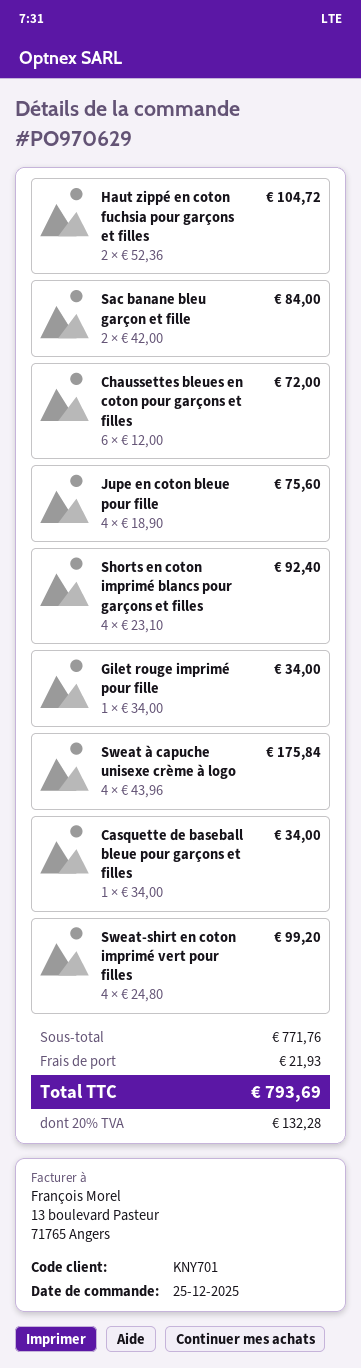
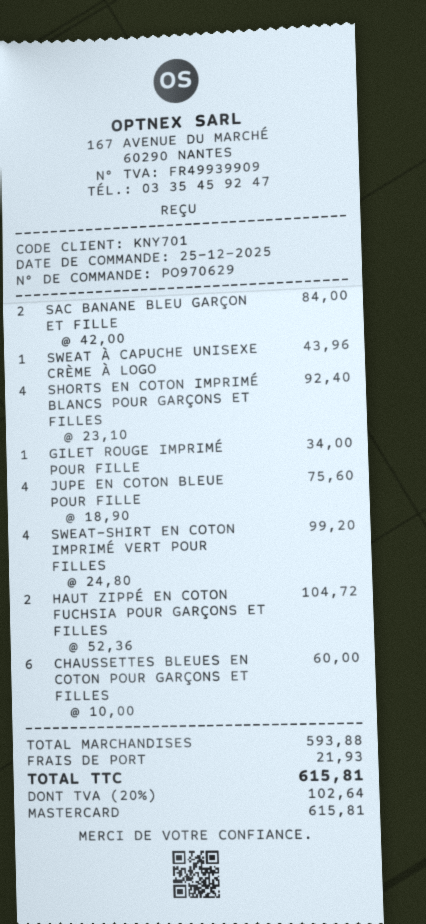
Chaussettes bleues en coton pour garçons et filles: 6 x 12.00 = 72.00 -> 6 x 10.00 = 60.00
Sweat à capuche unisexe crème à logo: 4 x 43.96 = 175.84 -> 1 x 43.96 = 43.96
Casquette de baseball bleue pour garçons et filles: 1 x 34.00 = 34.00 -> none
subtotal: 771.76 -> 593.88
tax: 20% = 132.28 -> 20% = 102.64
total: 793.69 -> 615.81

